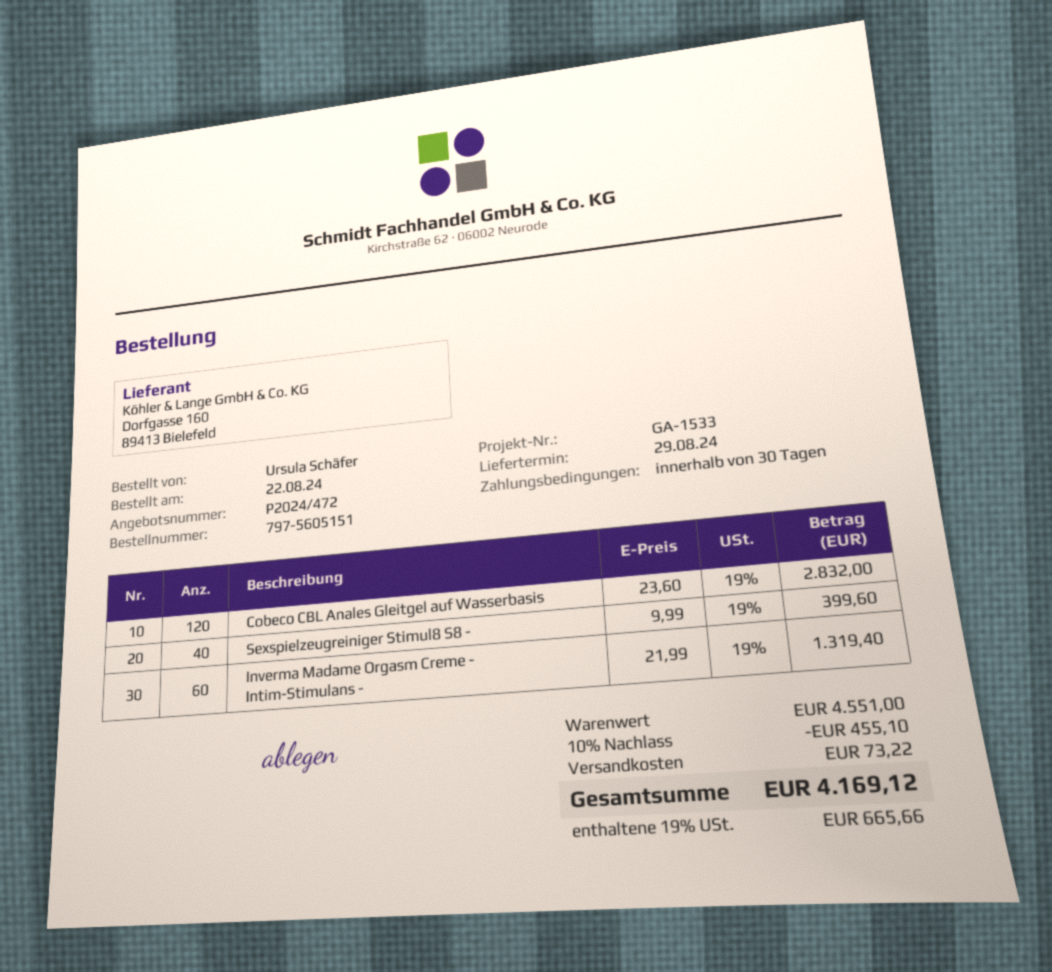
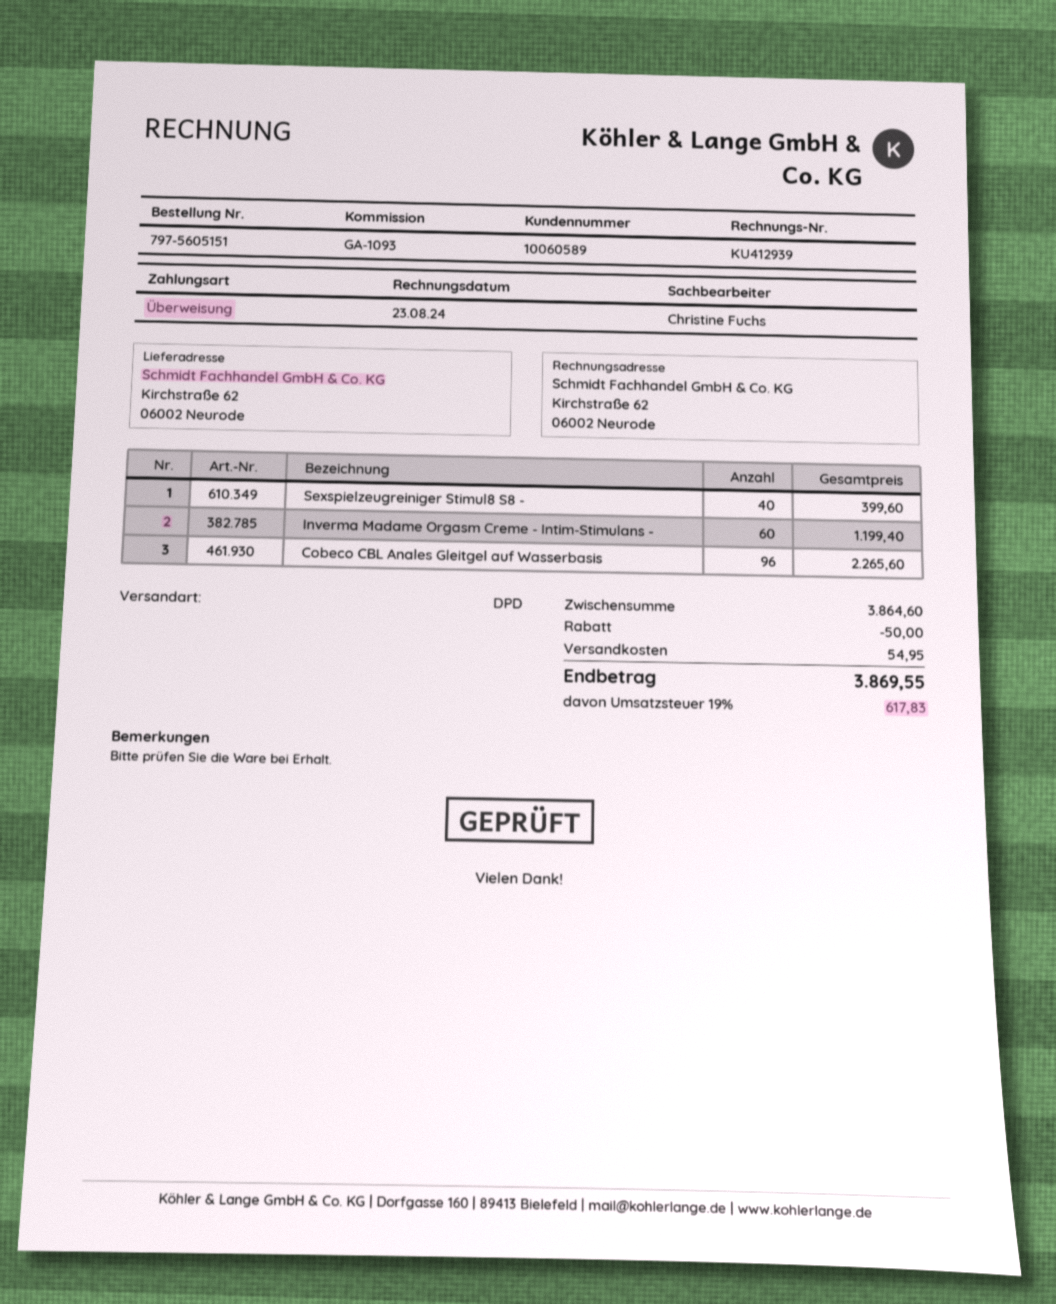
reference: GA-1533 -> GA-1093
Cobeco CBL Anales Gleitgel auf Wasserbasis: 120 for 2832.00 -> 96 for 2265.60
Inverma Madame Orgasm Creme - Intim-Stimulans -: 60 for 1319.40 -> 60 for 1199.40
subtotal: 4551.00 -> 3864.60
discount: 455.10 -> 50.00
shipping: 73.22 -> 54.95
tax: 19% = 665.66 -> 19% = 617.83
total: 4169.12 -> 3869.55

